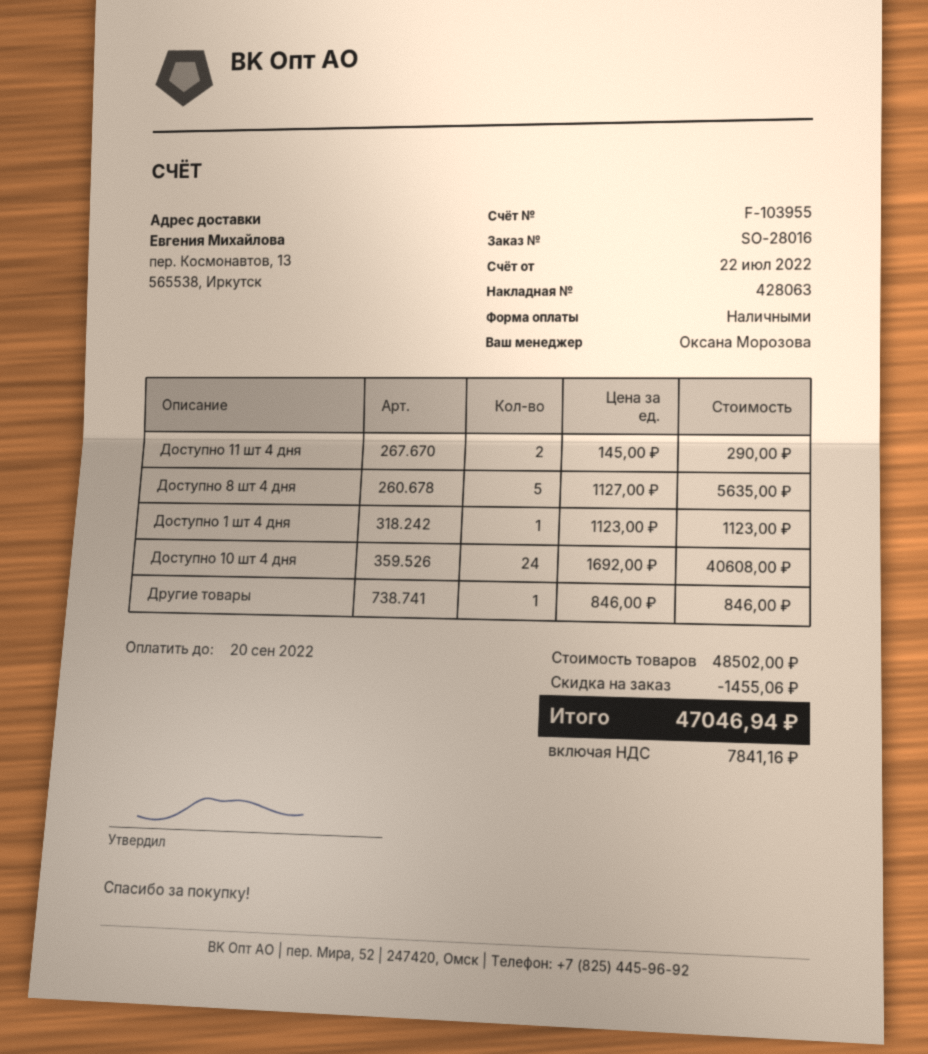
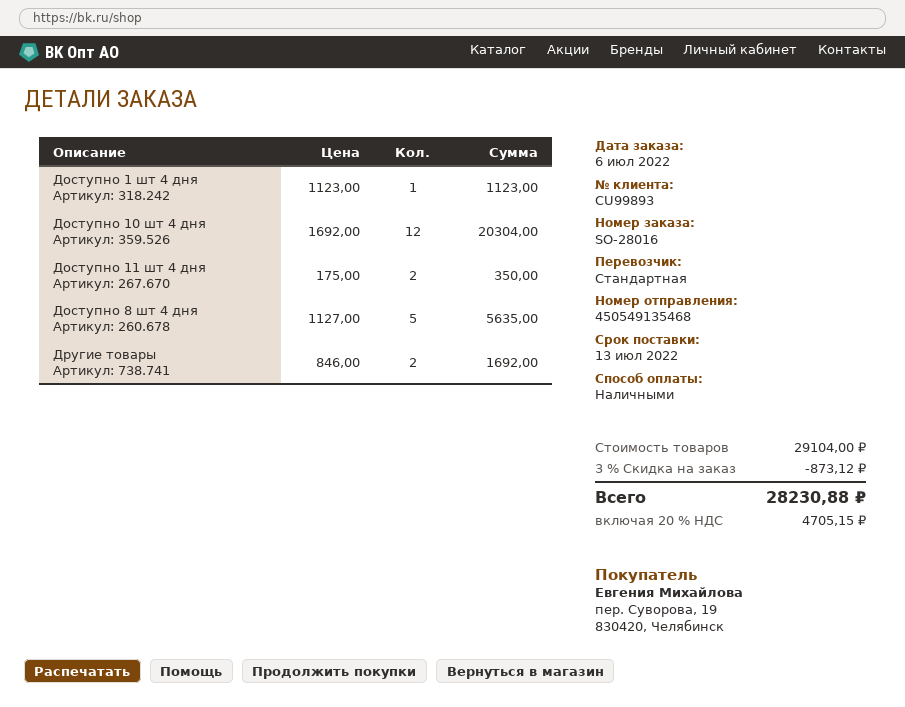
Доступно 11 шт 4 дня: 2 x 145.00 = 290.00 -> 2 x 175.00 = 350.00
Доступно 10 шт 4 дня: 24 x 1692.00 = 40608.00 -> 12 x 1692.00 = 20304.00
Другие товары: 1 x 846.00 = 846.00 -> 2 x 846.00 = 1692.00
subtotal: 48502.00 -> 29104.00
discount: 1455.06 -> 873.12
tax: 7841.16 -> 4705.15
total: 47046.94 -> 28230.88

